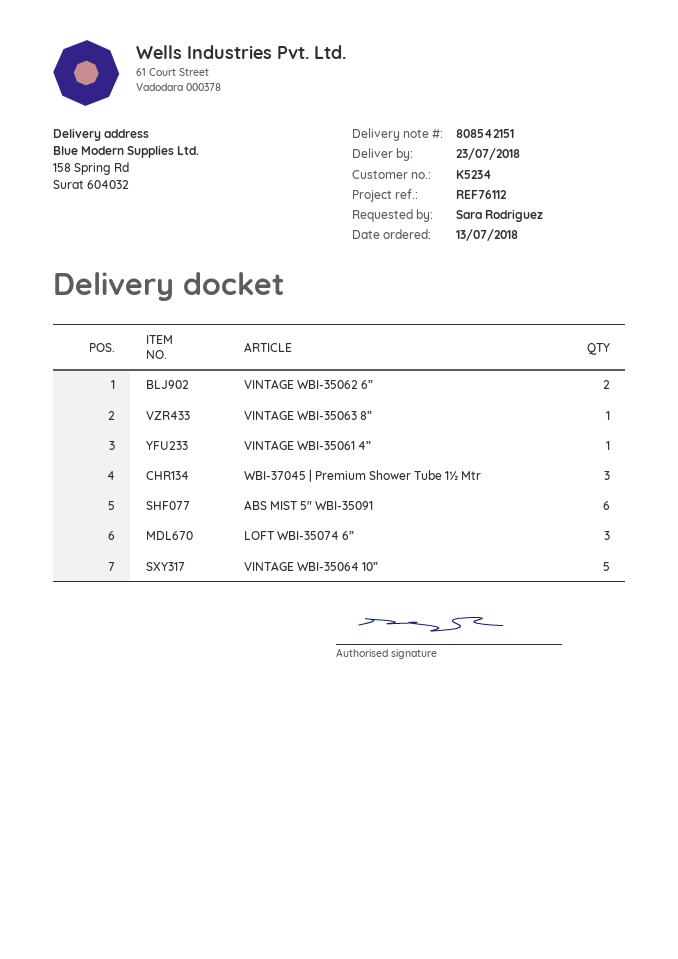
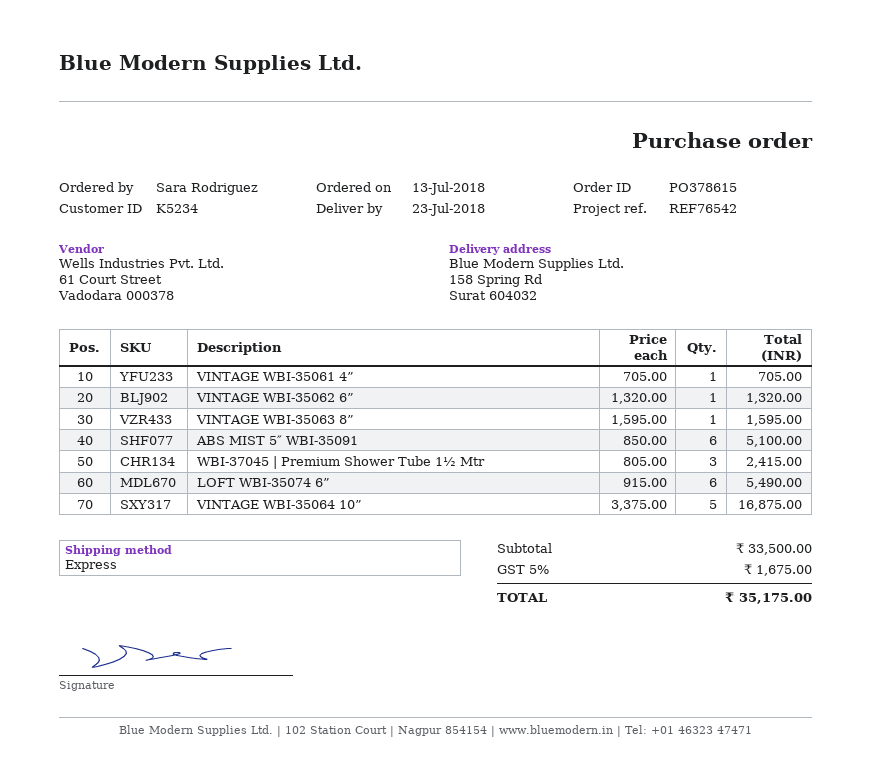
reference: REF76112 -> REF76542
VINTAGE WBI-35062 6”: 2 -> 1
LOFT WBI-35074 6”: 3 -> 6

